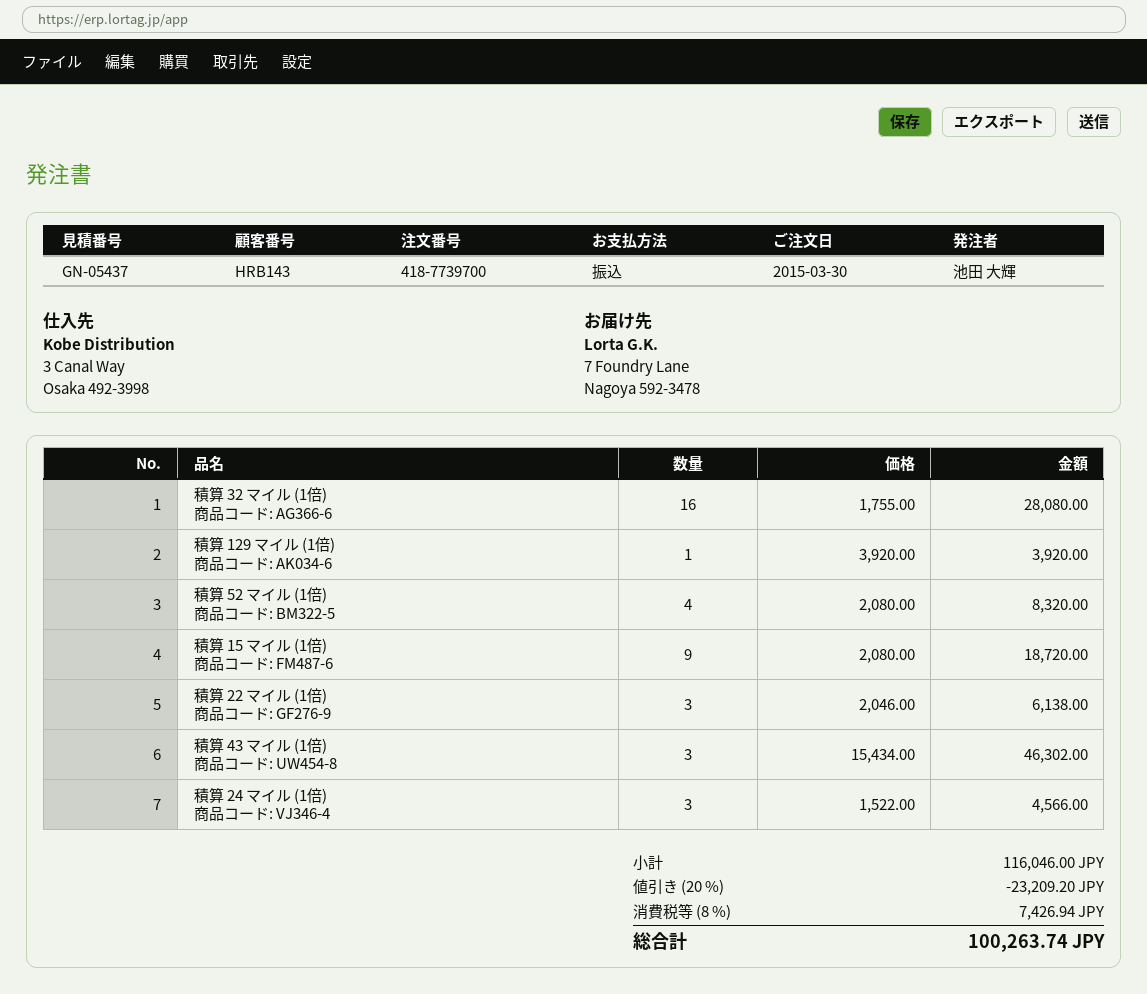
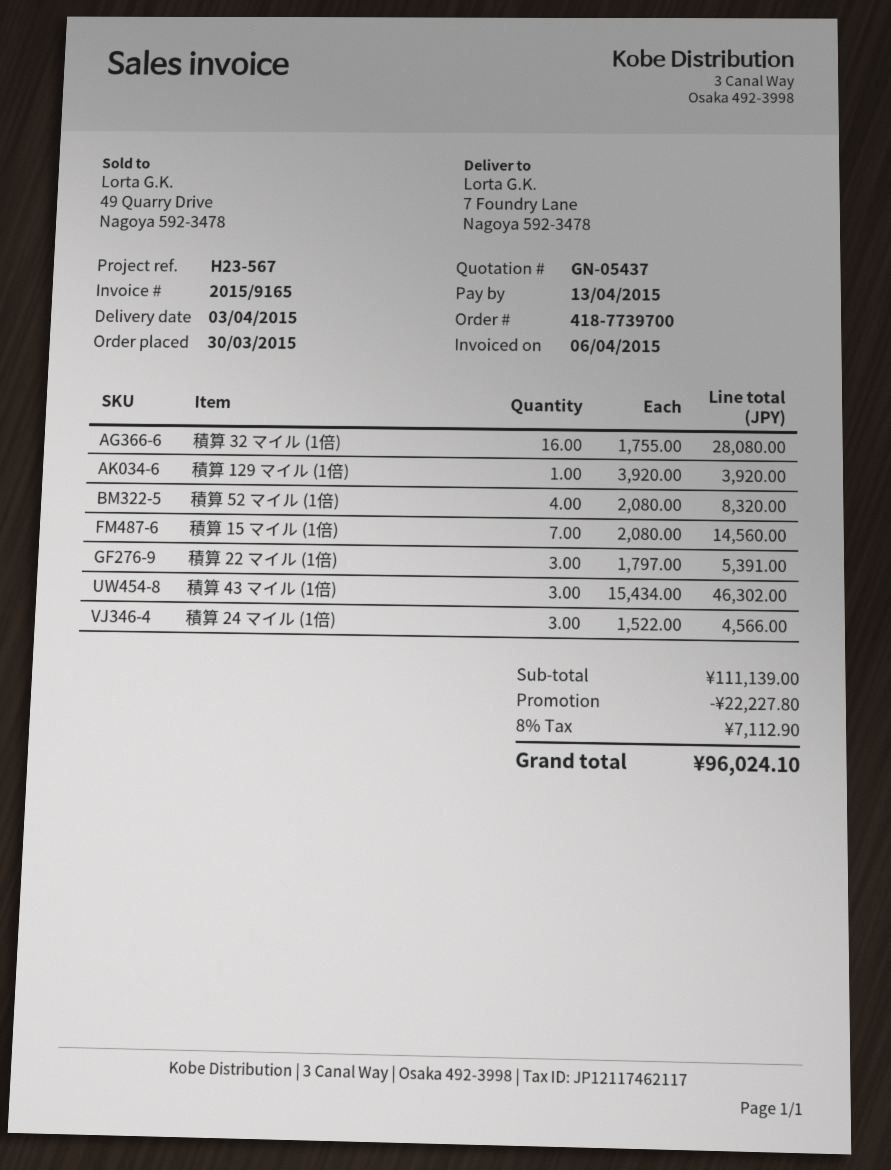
積算 15 マイル (1倍): 9 x 2080.00 = 18720.00 -> 7 x 2080.00 = 14560.00
積算 22 マイル (1倍): 3 x 2046.00 = 6138.00 -> 3 x 1797.00 = 5391.00
subtotal: 116046.00 -> 111139.00
discount: 23209.20 -> 22227.80
tax: 8% = 7426.94 -> 8% = 7112.90
total: 100263.74 -> 96024.10

